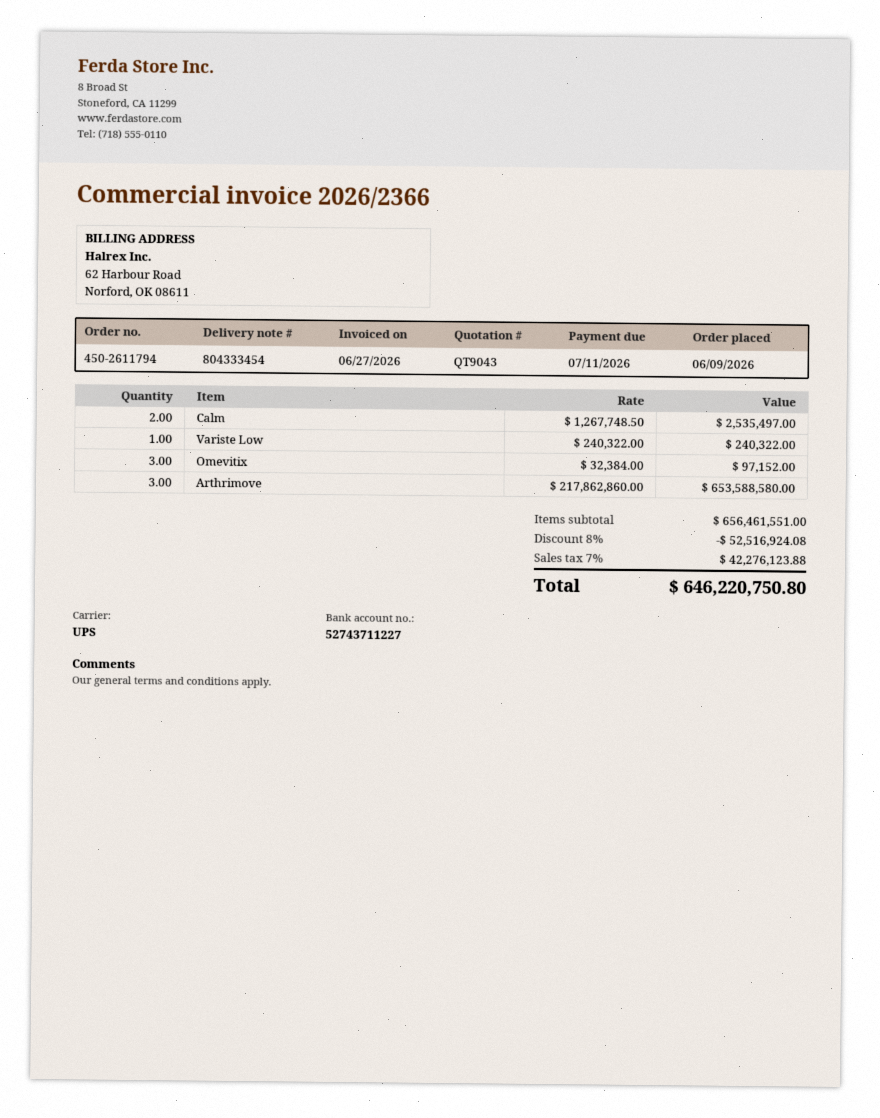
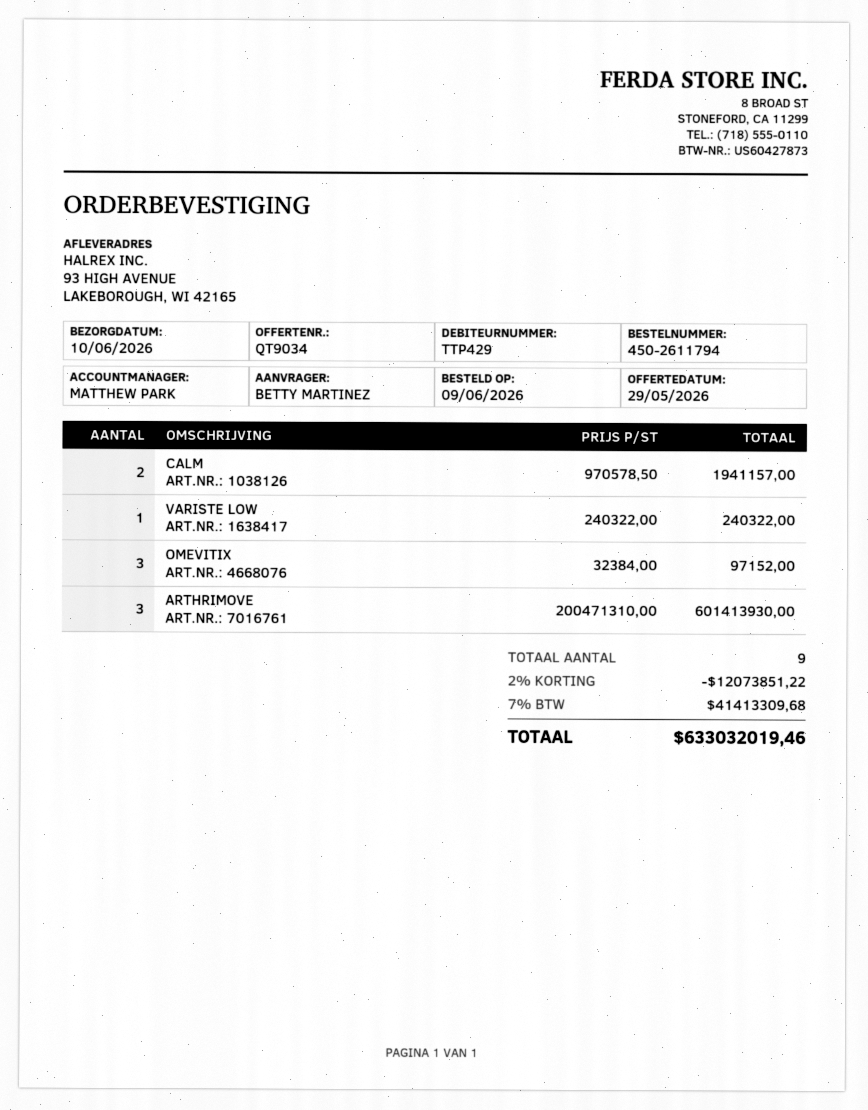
quote number: QT9043 -> QT9034
Calm: 2 x 1267748.50 = 2535497.00 -> 2 x 970578.50 = 1941157.00
Arthrimove: 3 x 217862860.00 = 653588580.00 -> 3 x 200471310.00 = 601413930.00
discount: 8% = 52516924.08 -> 2% = 12073851.22
tax: 7% = 42276123.88 -> 7% = 41413309.68
total: 646220750.80 -> 633032019.46

